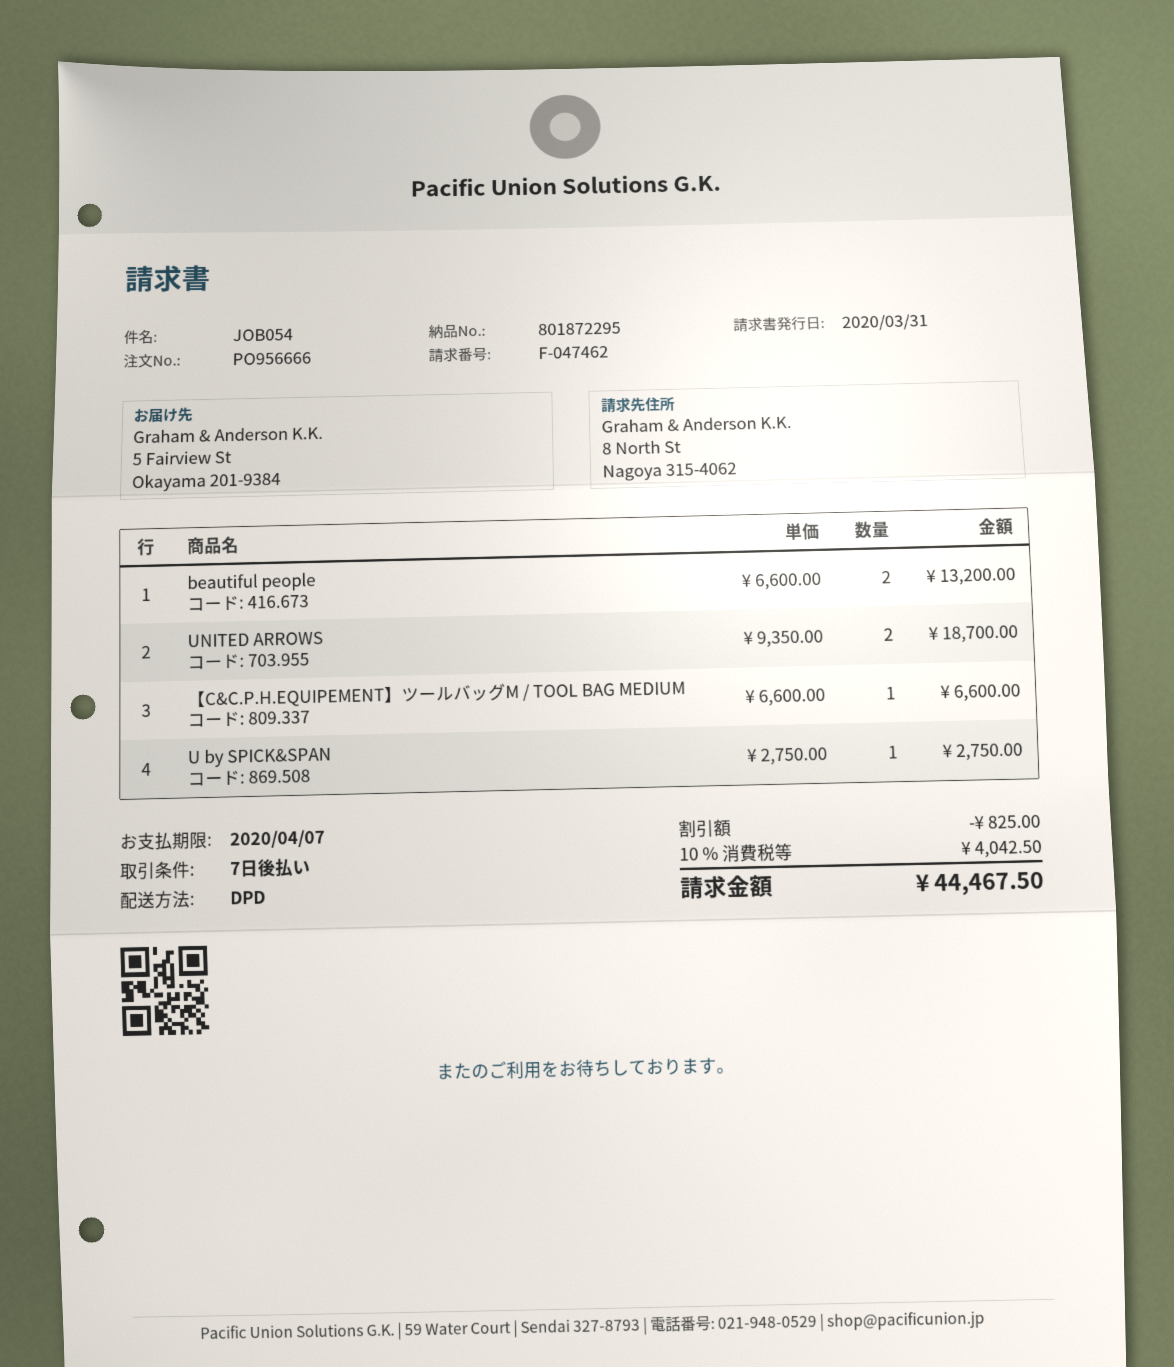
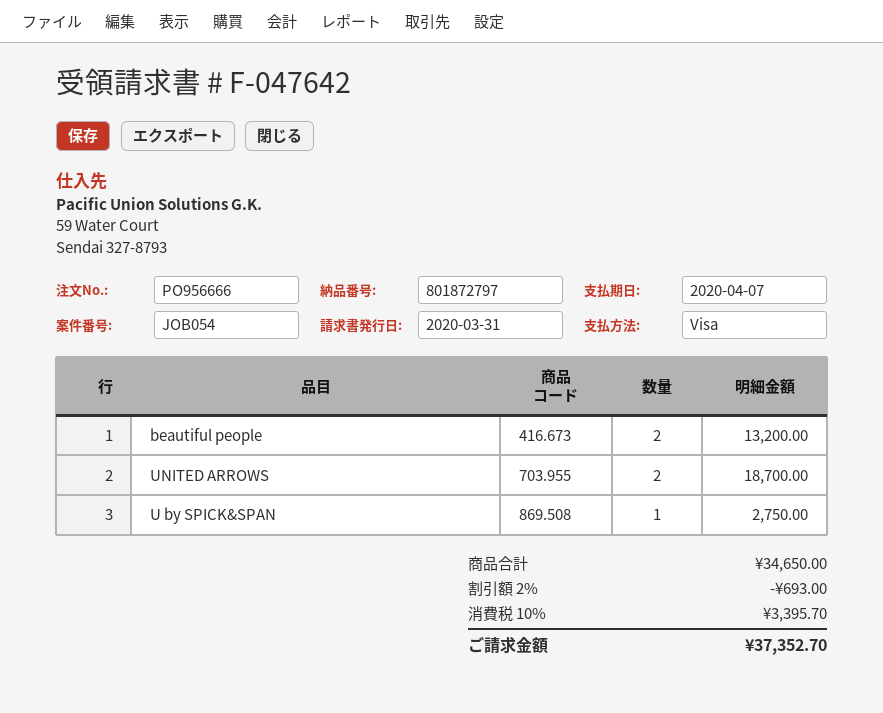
delivery note number: 801872295 -> 801872797
invoice number: F-047462 -> F-047642
【C&C.P.H.EQUIPEMENT】ツールバッグM / TOOL BAG MEDIUM: 1 for 6600.00 -> none
discount: 825.00 -> 693.00
tax: 10% = 4042.50 -> 10% = 3395.70
total: 44467.50 -> 37352.70

